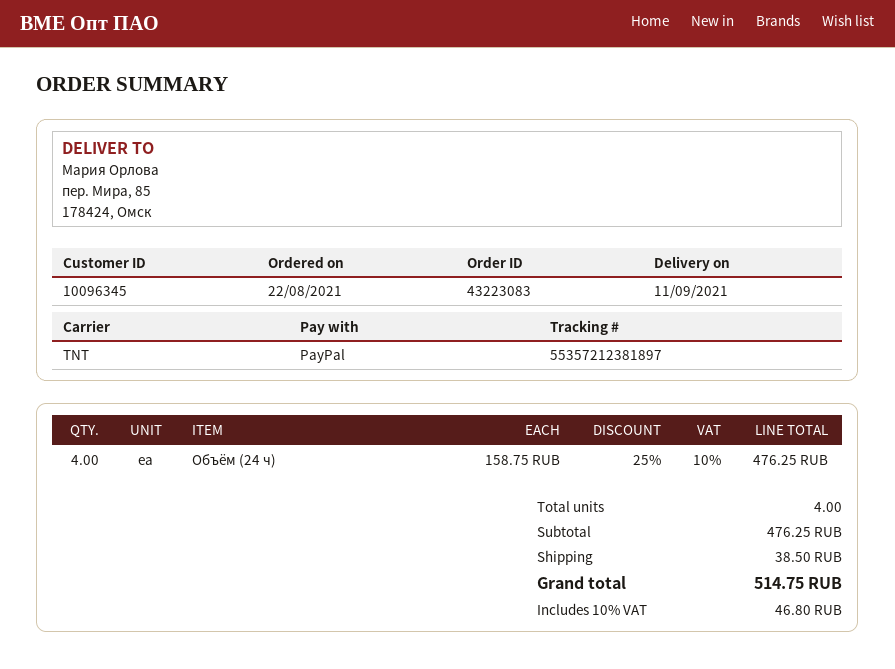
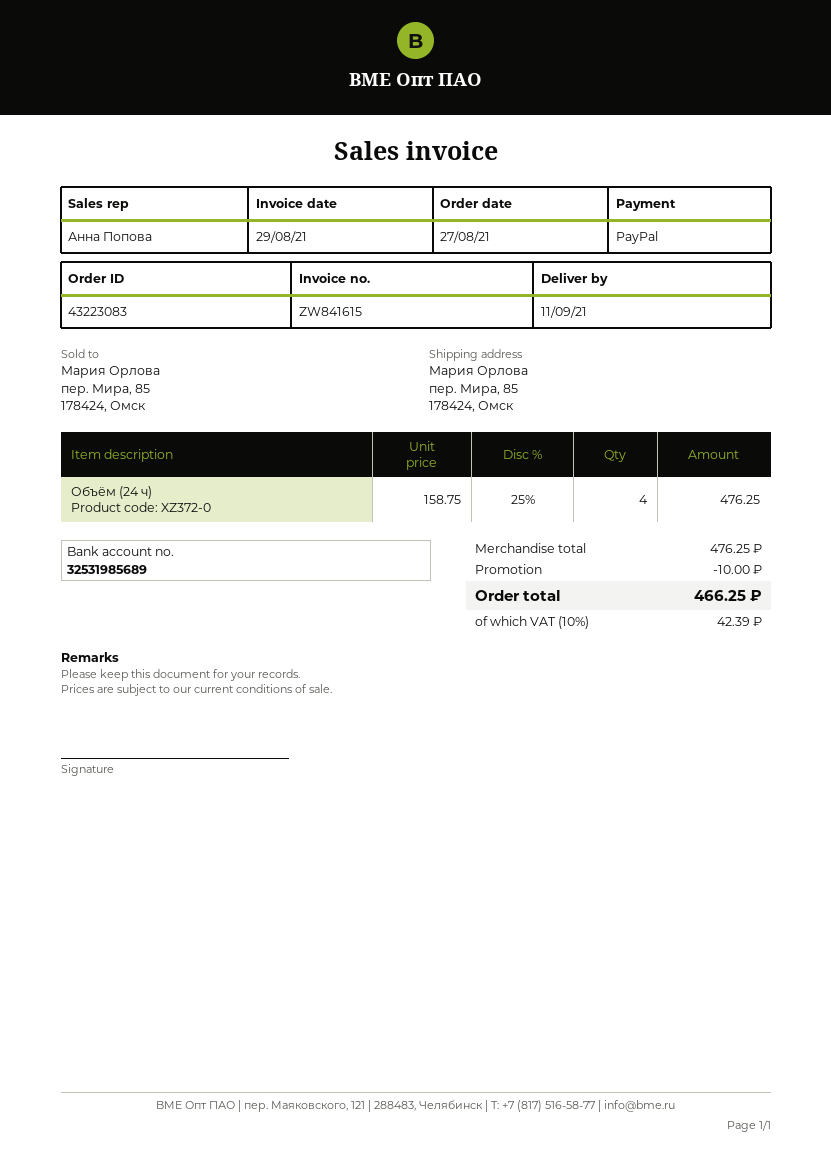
order date: 2021-08-22 -> 2021-08-27
discount: none -> 10.00
shipping: 38.50 -> none
tax: 10% = 46.80 -> 10% = 42.39
total: 514.75 -> 466.25

